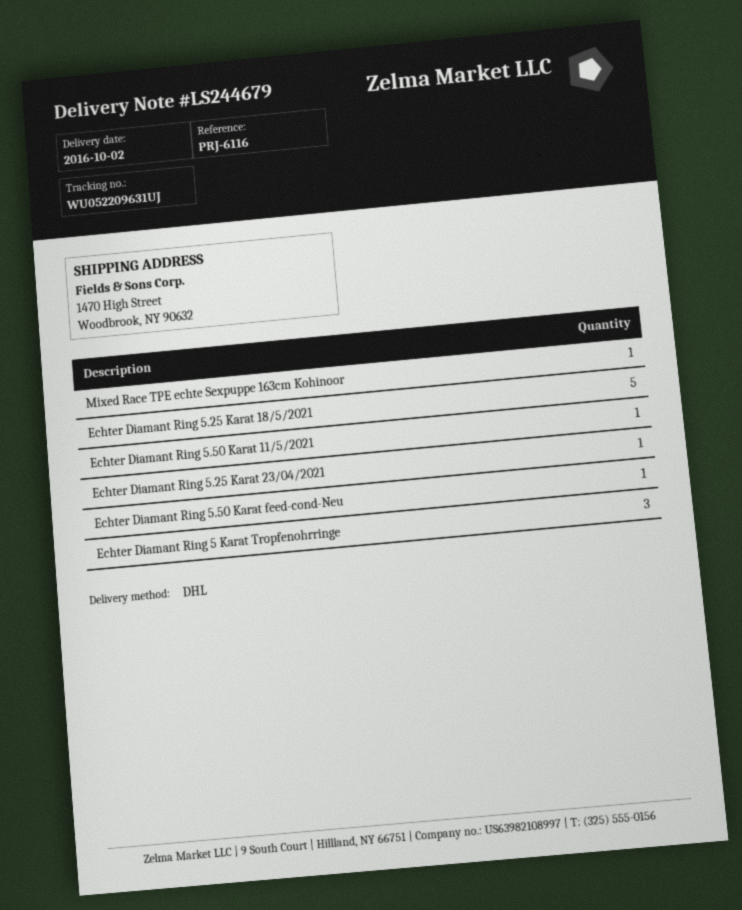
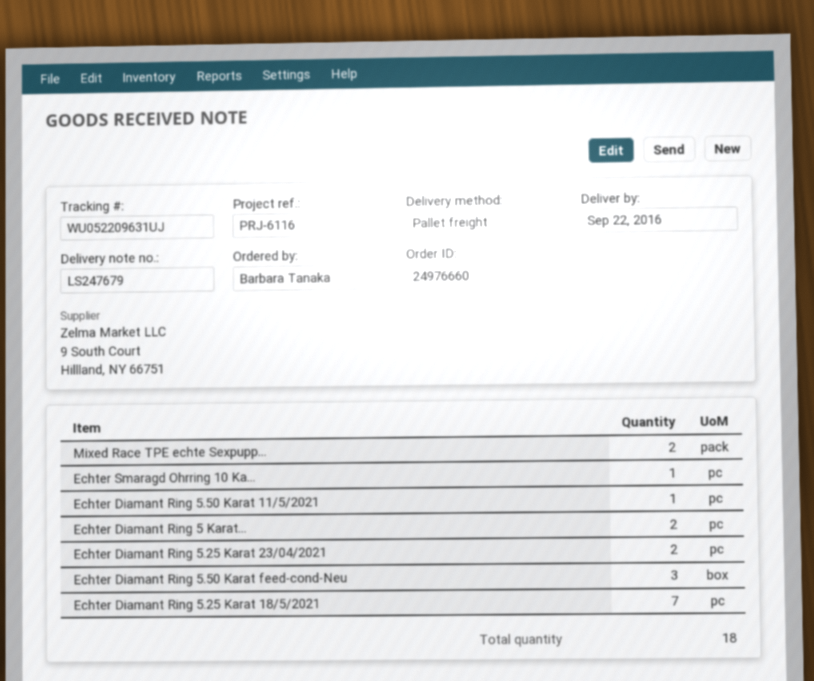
delivery note number: LS244679 -> LS247679
delivery date: 2016-10-02 -> 2016-09-22
shipping method: DHL -> pallet freight
Mixed Race TPE echte Sexpuppe 163cm Kohinoor: 1 -> 2
Echter Diamant Ring 5.25 Karat 18/5/2021: 5 -> 7
Echter Diamant Ring 5.25 Karat 23/04/2021: 1 -> 2
Echter Diamant Ring 5.50 Karat feed-cond-Neu: 1 -> 3
Echter Diamant Ring 5 Karat Tropfenohrringe: 3 -> 2
Echter Smaragd Ohrring 10 Ka...: none -> 1

